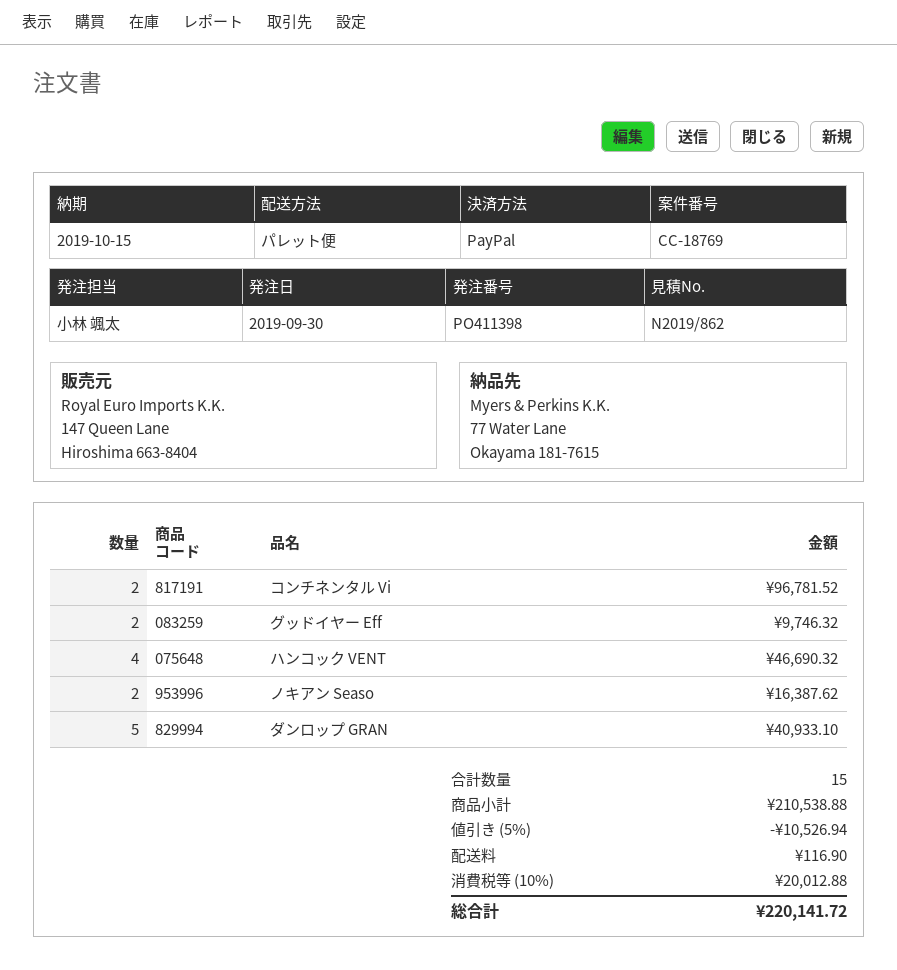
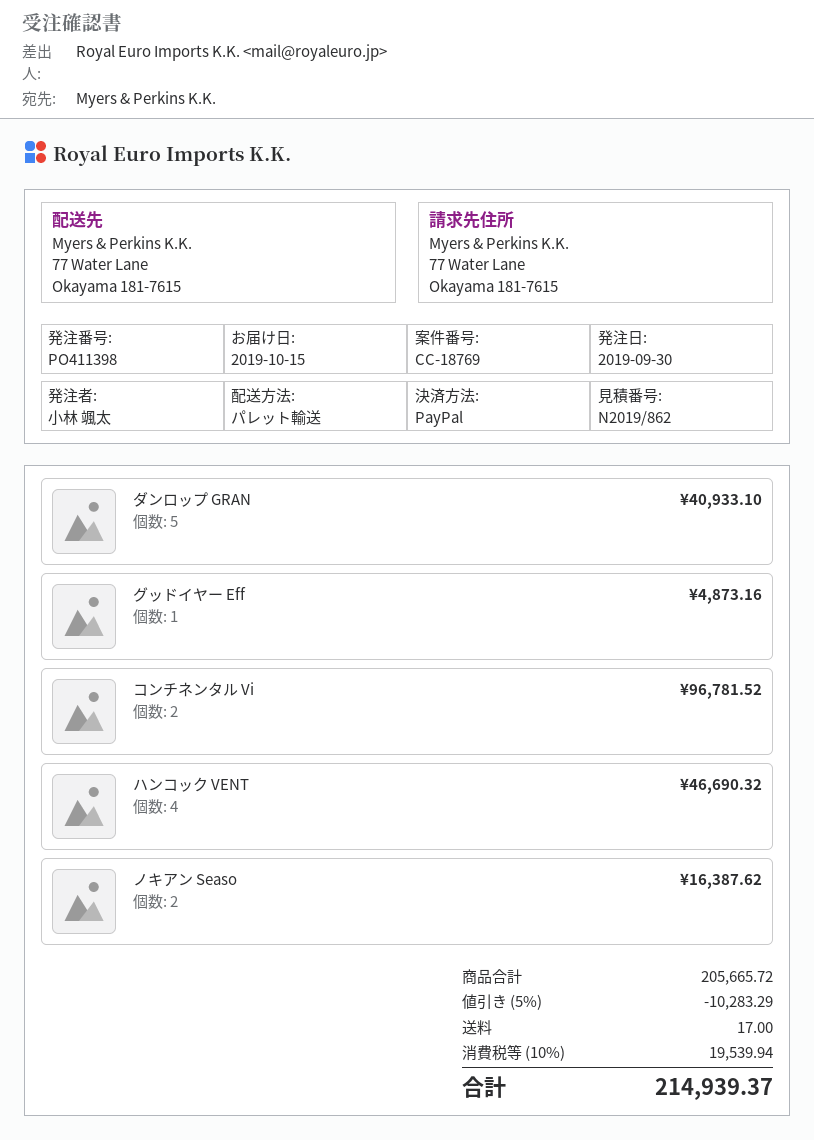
グッドイヤー Eff: 2 for 9746.32 -> 1 for 4873.16
subtotal: 210538.88 -> 205665.72
discount: 5% = 10526.94 -> 5% = 10283.29
shipping: 116.90 -> 17.00
tax: 10% = 20012.88 -> 10% = 19539.94
total: 220141.72 -> 214939.37

